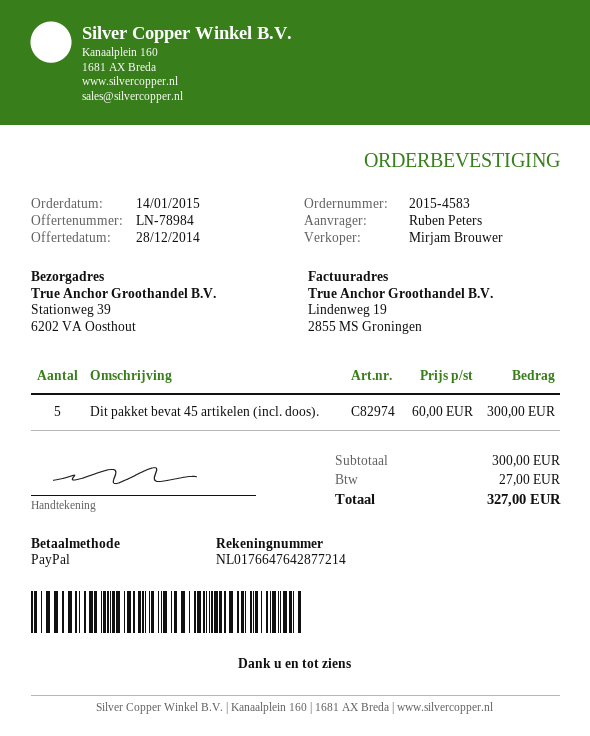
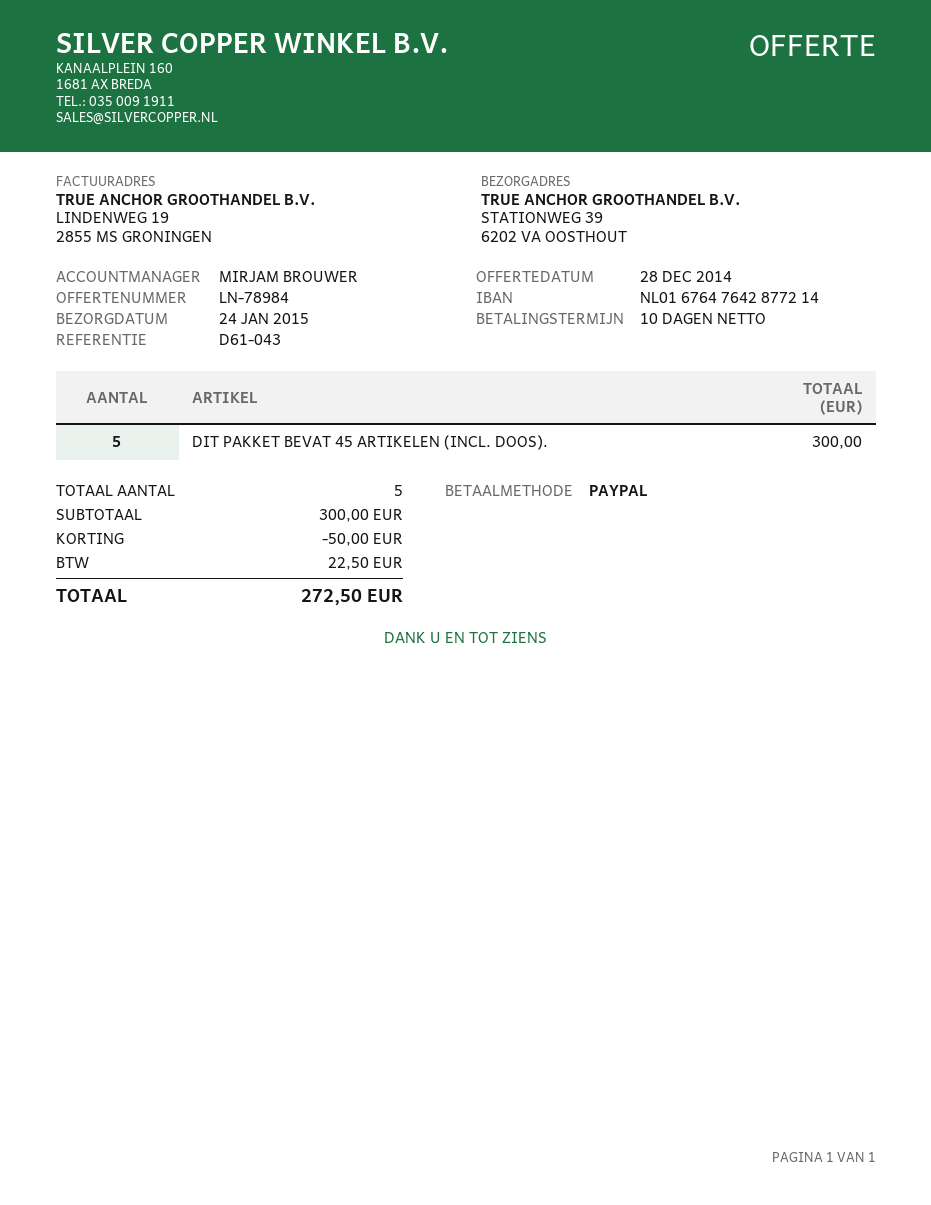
bank account: NL0176647642877214 -> NL0167647642877214
discount: none -> 50.00
tax: 27.00 -> 22.50
total: 327.00 -> 272.50

